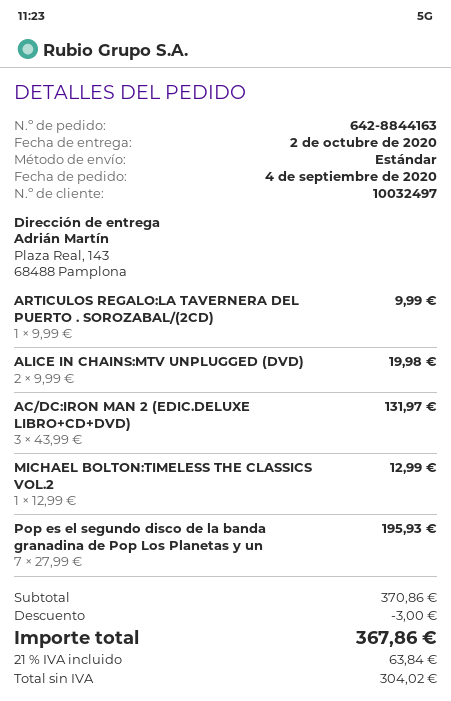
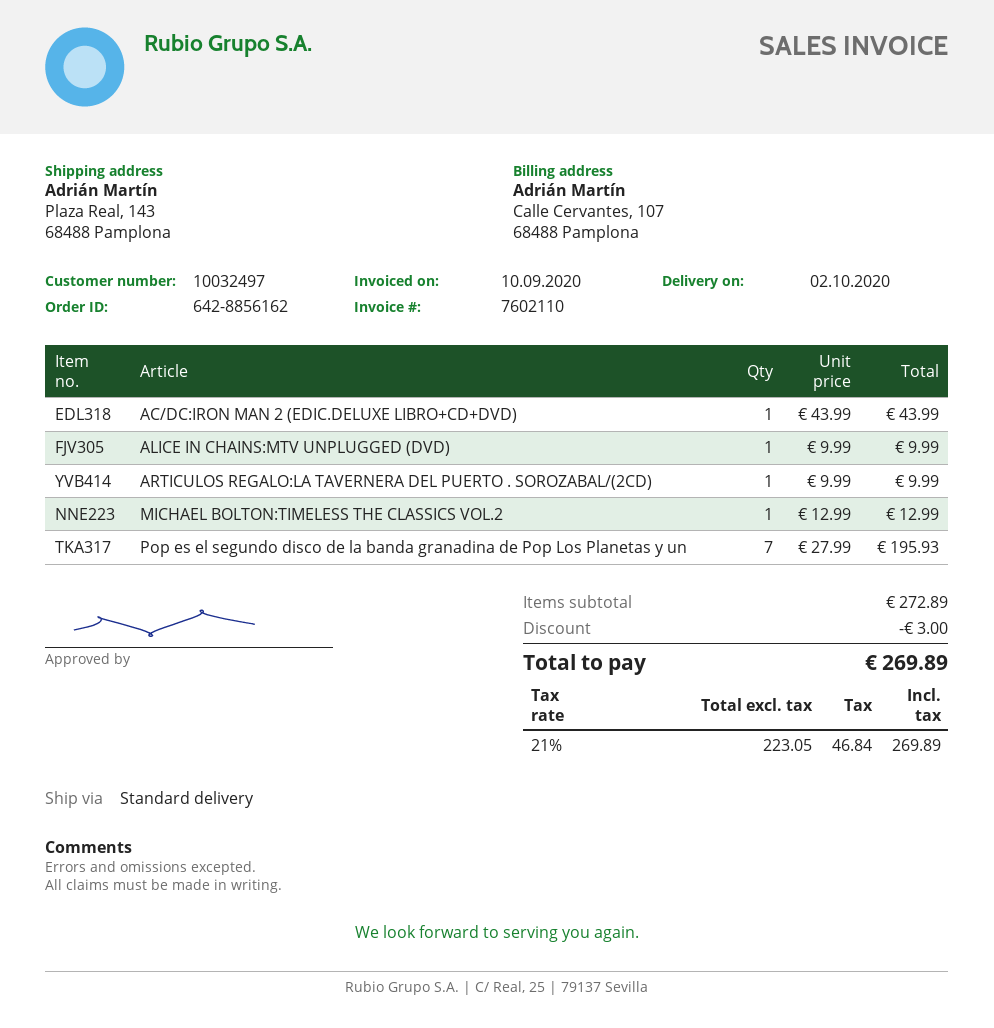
order number: 642-8844163 -> 642-8856162
ALICE IN CHAINS:MTV UNPLUGGED (DVD): 2 x 9.99 = 19.98 -> 1 x 9.99 = 9.99
AC/DC:IRON MAN 2 (EDIC.DELUXE LIBRO+CD+DVD): 3 x 43.99 = 131.97 -> 1 x 43.99 = 43.99
subtotal: 370.86 -> 272.89
net: 304.02 -> 223.05
tax: 21% = 63.84 -> 21% = 46.84
total: 367.86 -> 269.89

